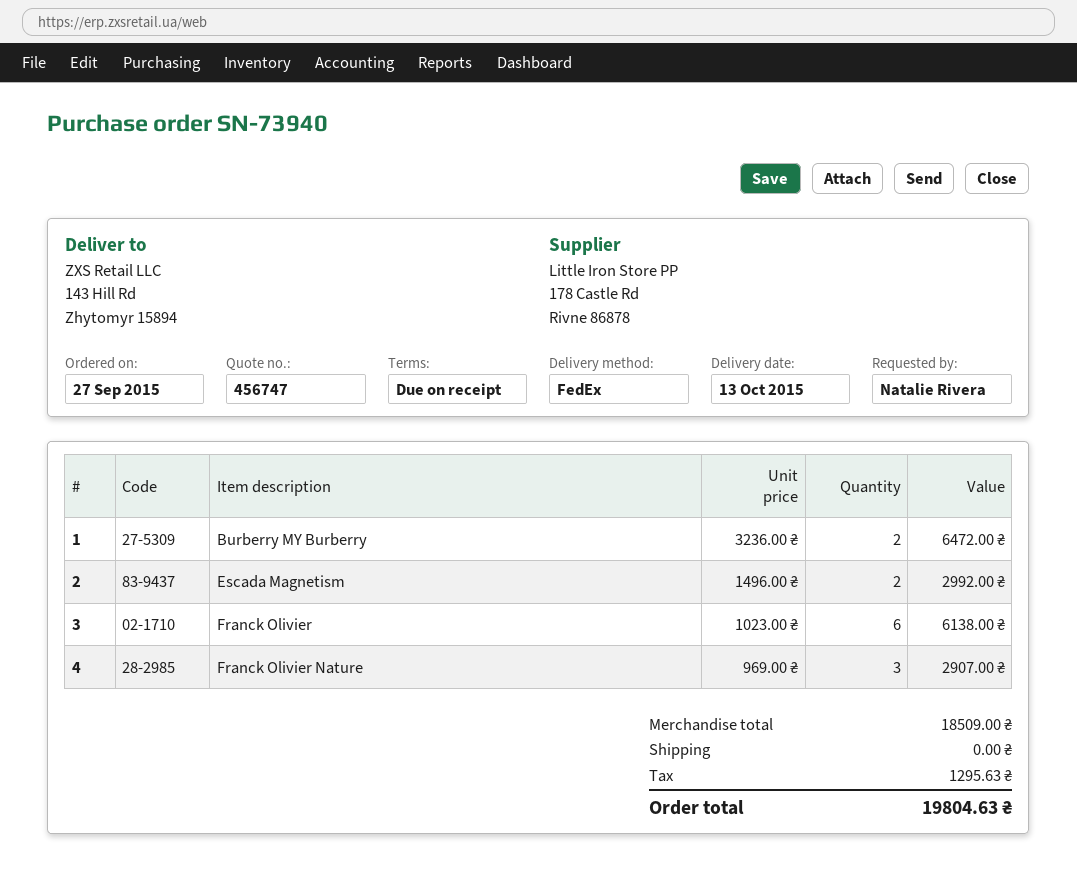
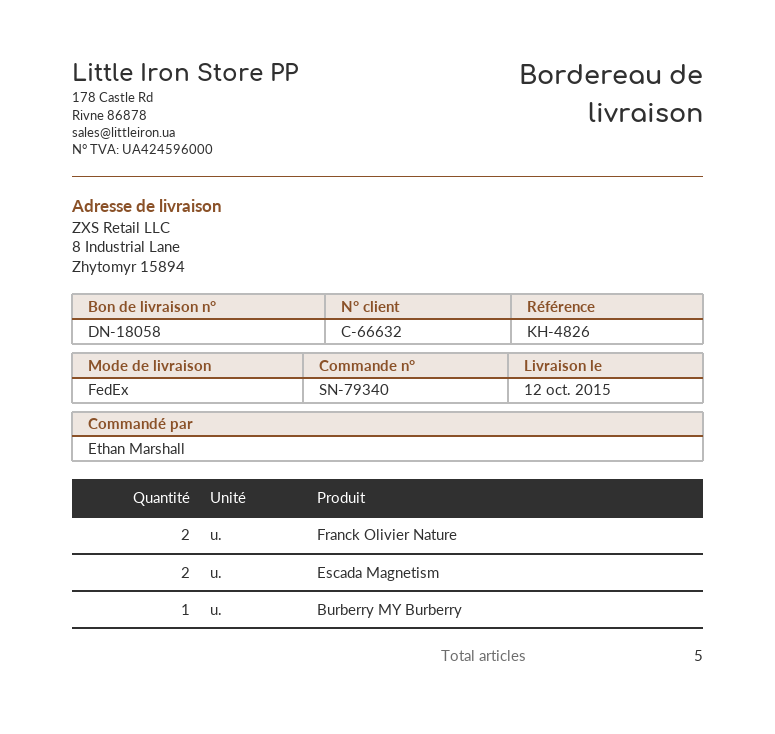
order number: SN-73940 -> SN-79340
delivery date: 2015-10-13 -> 2015-10-12
ordered by: Natalie Rivera -> Ethan Marshall
ship to: 143 Hill Rd, Zhytomyr 15894 -> 8 Industrial Lane, Zhytomyr 15894
Burberry MY Burberry: 2 -> 1
Franck Olivier: 6 -> none
Franck Olivier Nature: 3 -> 2

